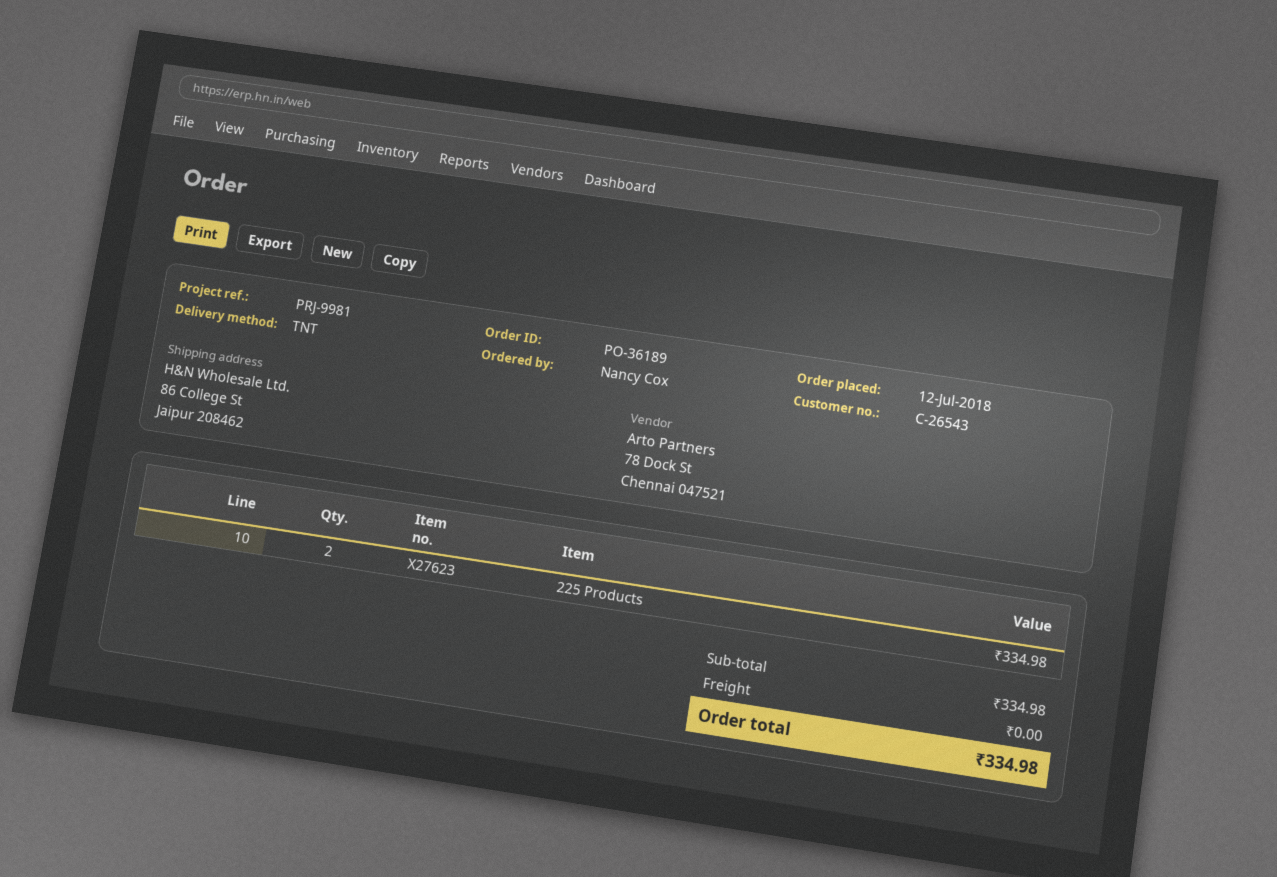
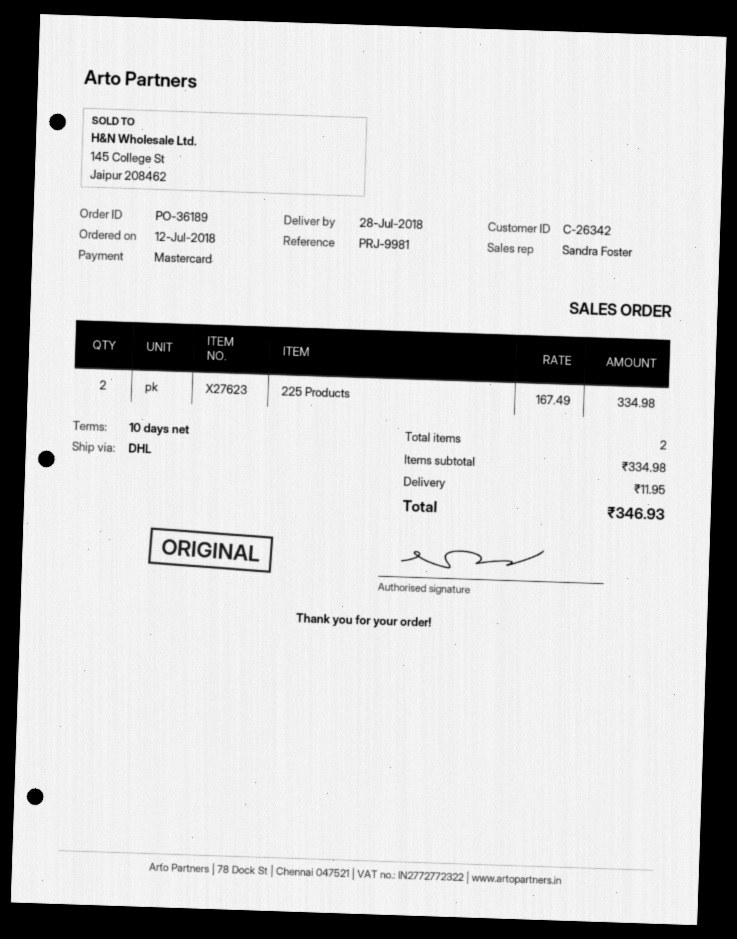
customer number: C-26543 -> C-26342
shipping method: TNT -> DHL
shipping: 0.00 -> 11.95
total: 334.98 -> 346.93

